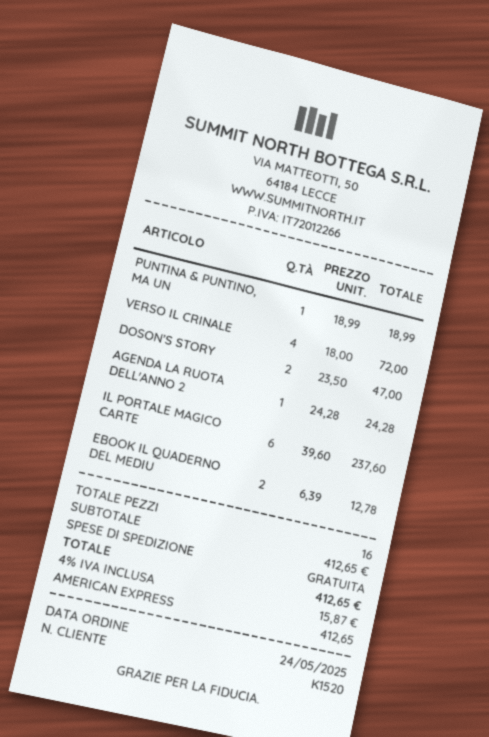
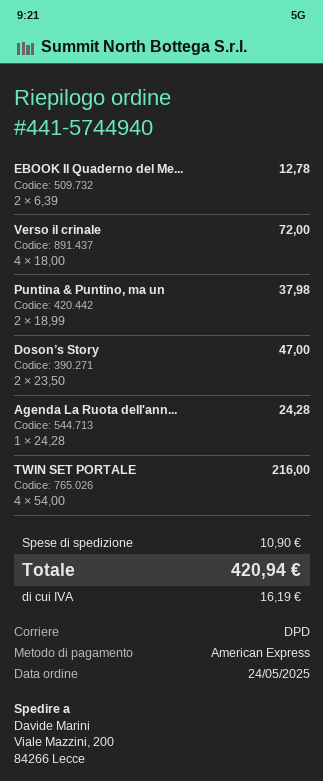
PUNTINA & PUNTINO, MA UN: 1 x 18.99 = 18.99 -> 2 x 18.99 = 37.98
IL PORTALE MAGICO CARTE: 6 x 39.60 = 237.60 -> none
TWIN SET PORTALE: none -> 4 x 54.00 = 216.00
shipping: 0.00 -> 10.90
tax: 15.87 -> 16.19
total: 412.65 -> 420.94

